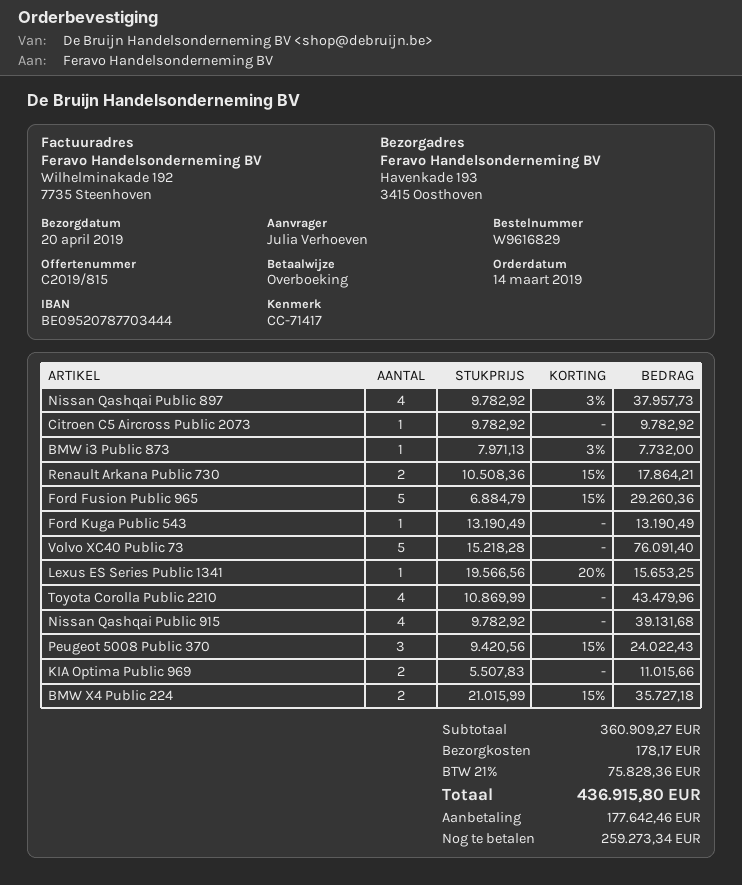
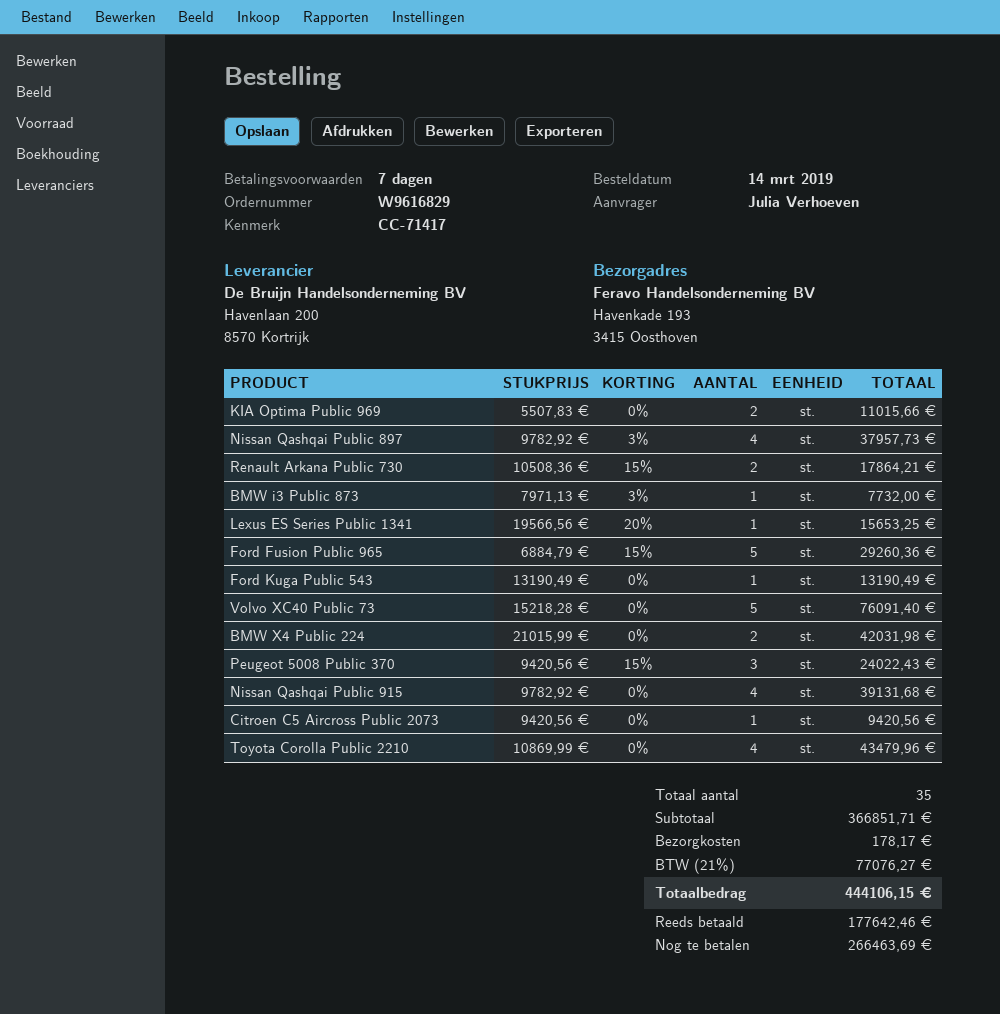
Citroen C5 Aircross Public 2073: 1 x 9782.92 = 9782.92 -> 1 x 9420.56 = 9420.56
BMW X4 Public 224: 2 x 21015.99 - 15% = 35727.18 -> 2 x 21015.99 = 42031.98
subtotal: 360909.27 -> 366851.71
tax: 21% = 75828.36 -> 21% = 77076.27
total: 436915.80 -> 444106.15
balance: 259273.34 -> 266463.69

